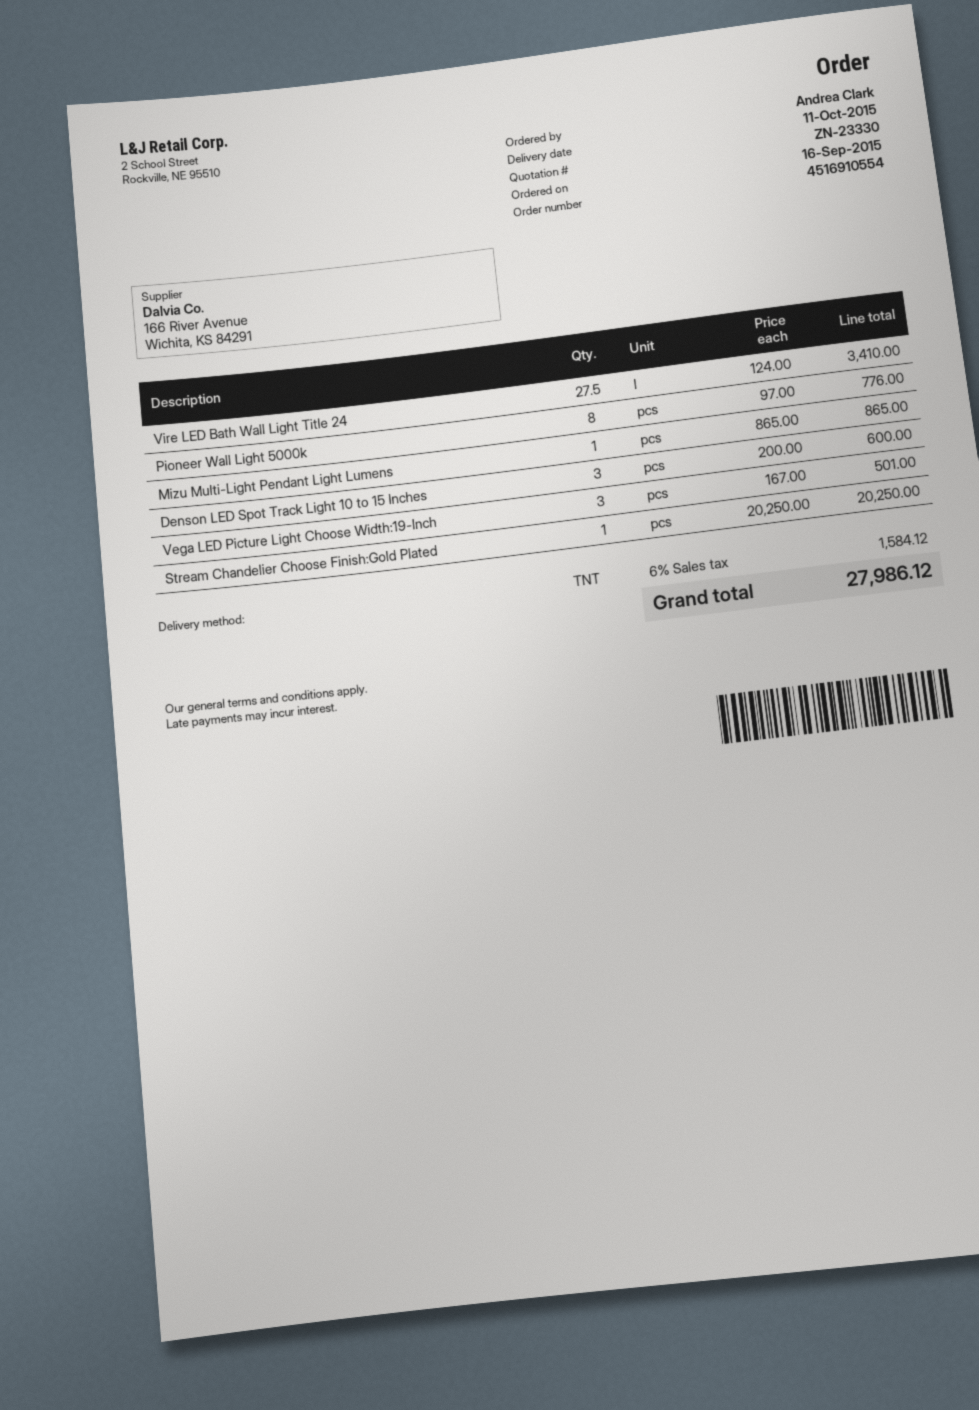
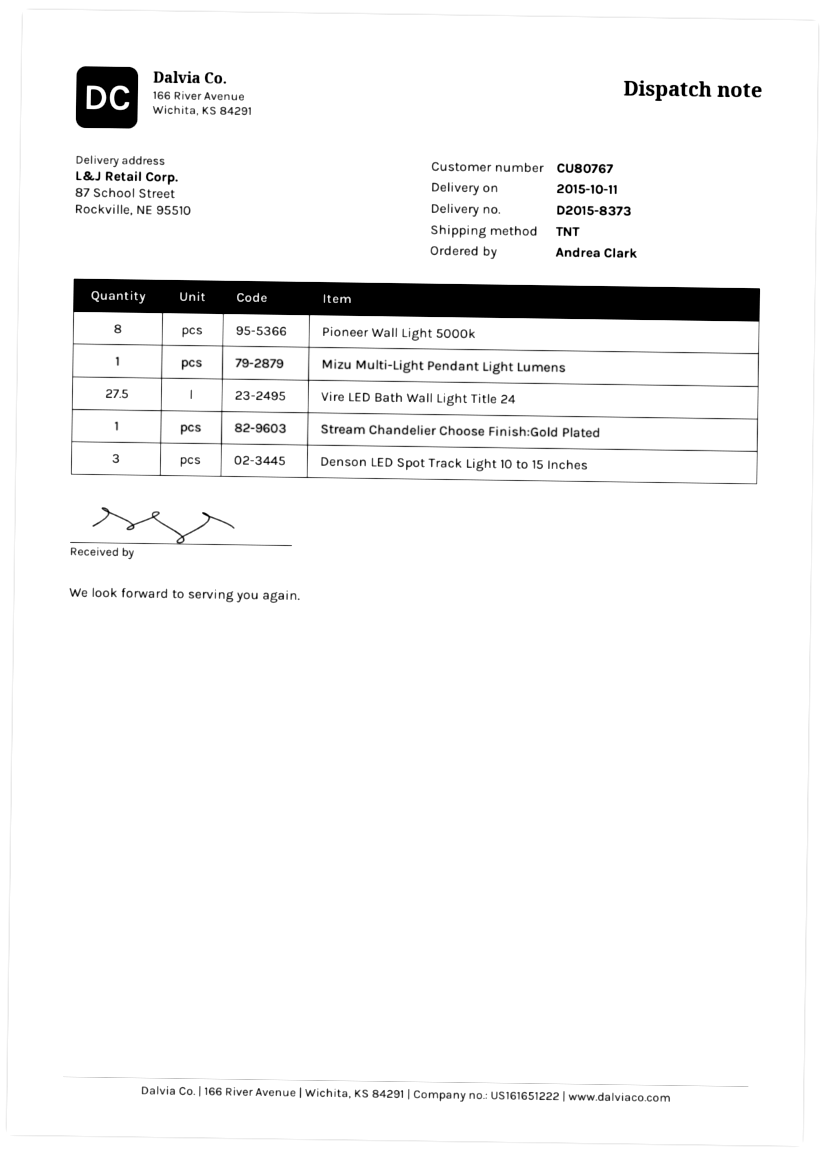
Vega LED Picture Light Choose Width:19-Inch: 3 -> none

